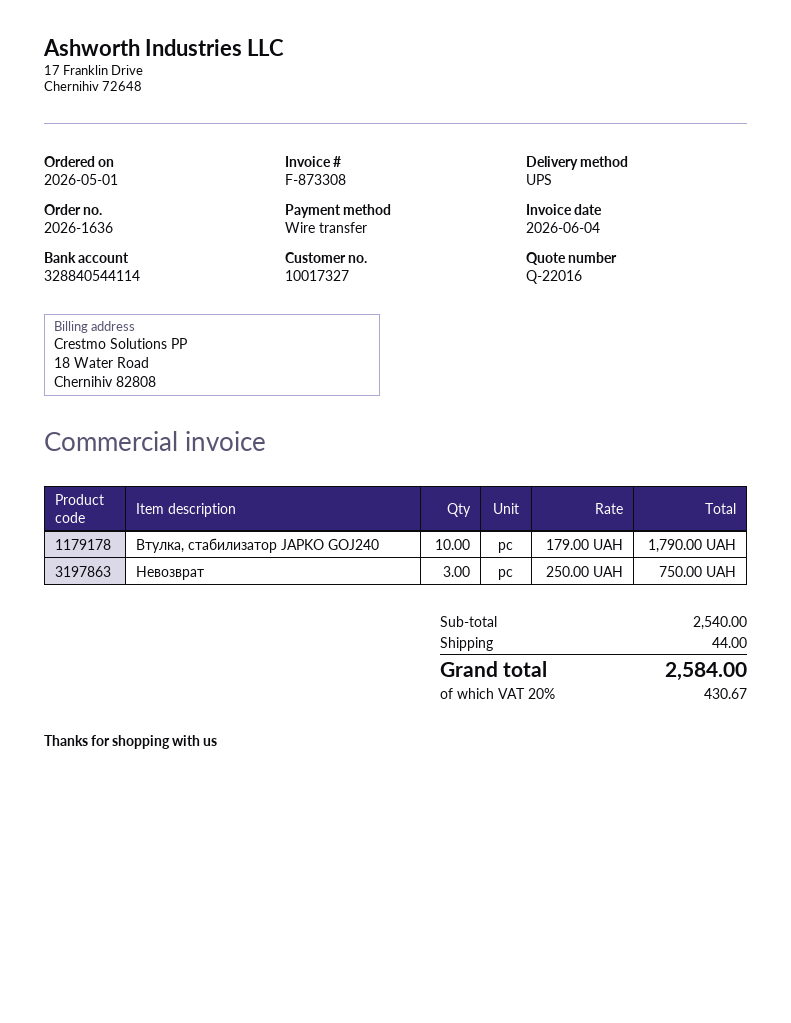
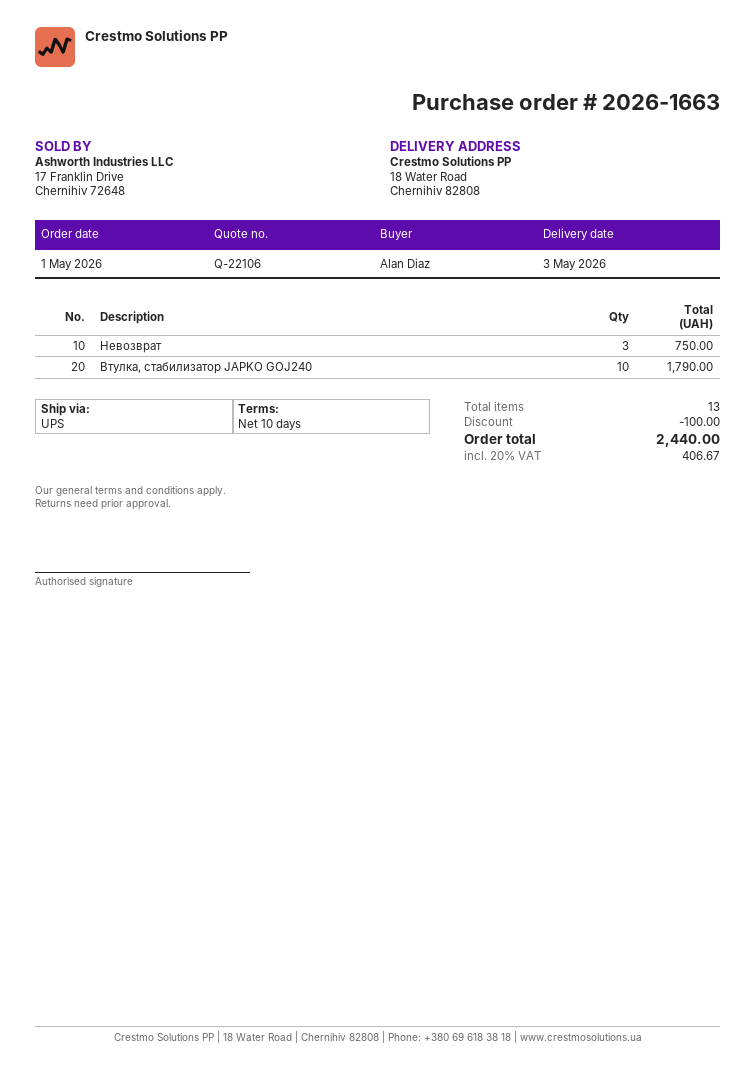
quote number: Q-22016 -> Q-22106
order number: 2026-1636 -> 2026-1663
discount: none -> 100.00
shipping: 44.00 -> none
tax: 20% = 430.67 -> 20% = 406.67
total: 2584.00 -> 2440.00

